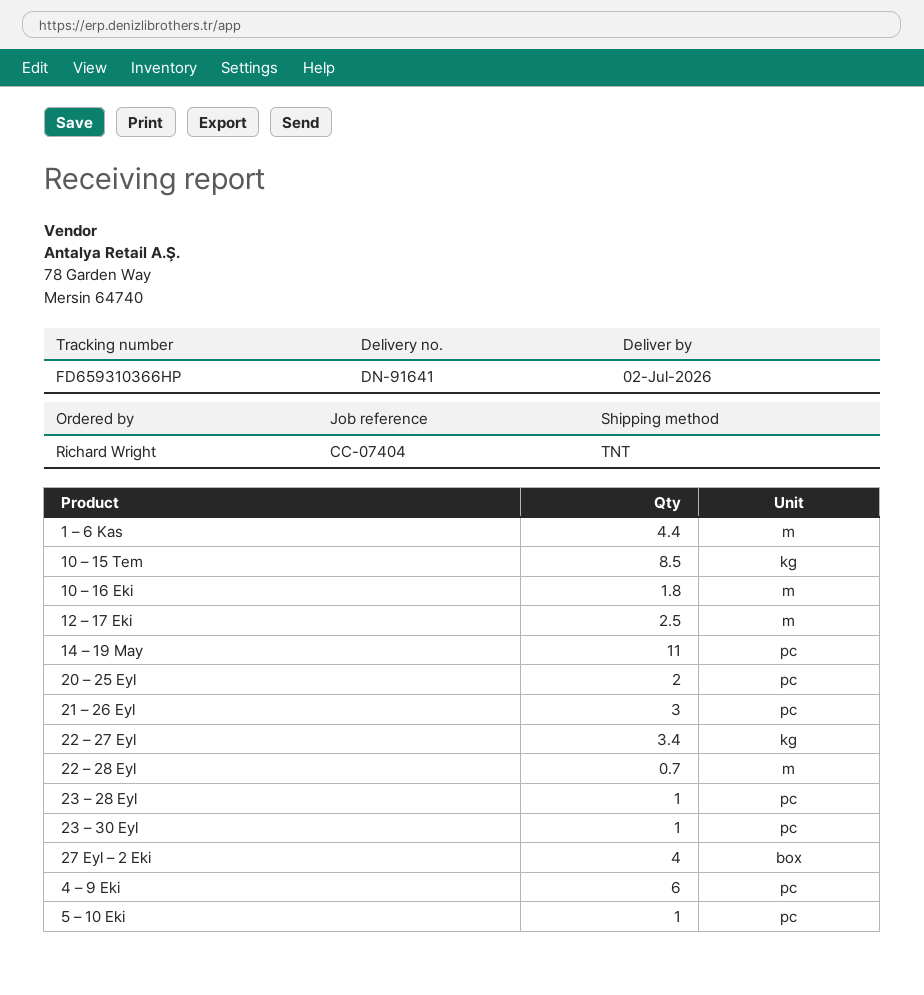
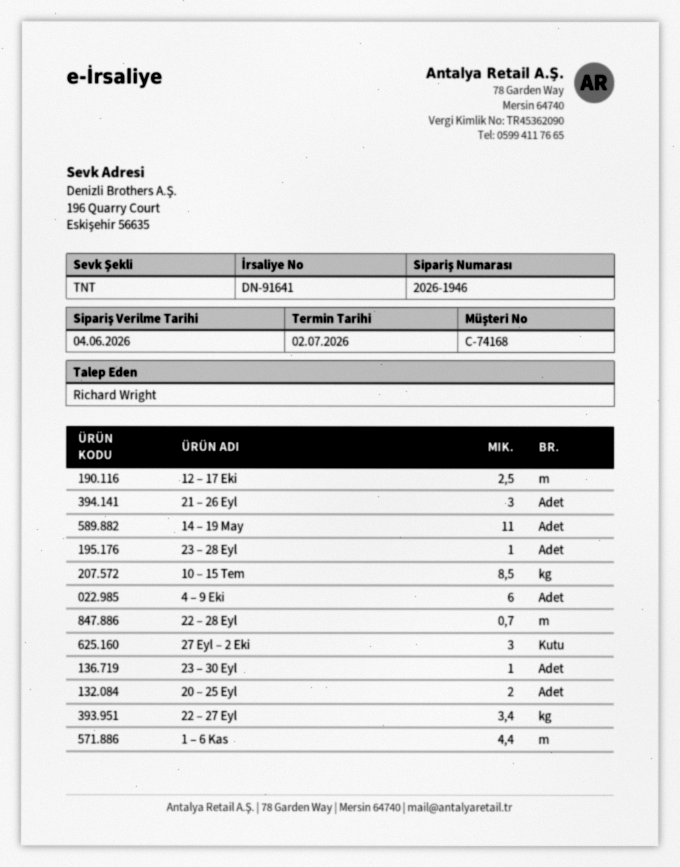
10 – 16 Eki: 1.8 -> none
27 Eyl – 2 Eki: 4 -> 3
5 – 10 Eki: 1 -> none

